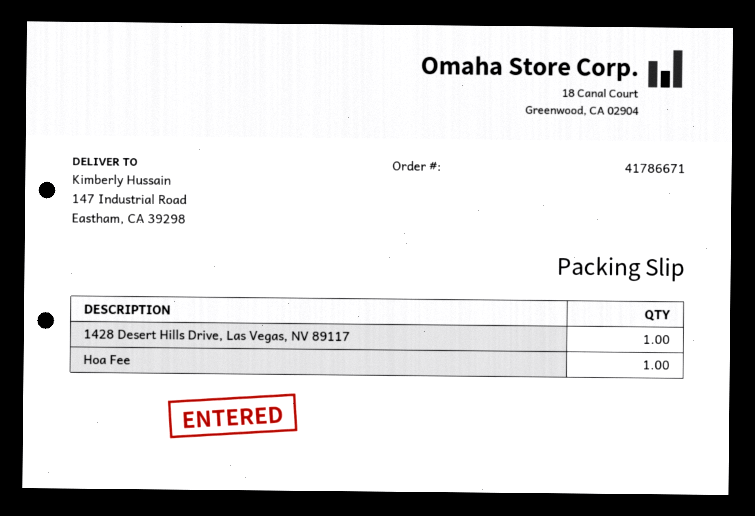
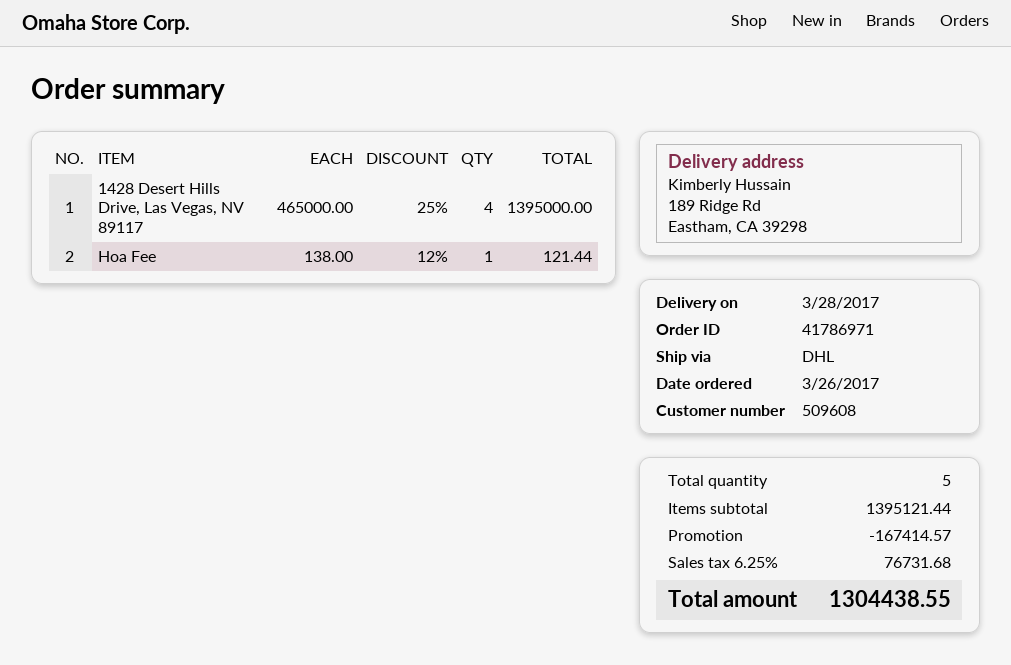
order number: 41786671 -> 41786971
ship to: 147 Industrial Road, Eastham, CA 39298 -> 189 Ridge Rd, Eastham, CA 39298
1428 Desert Hills Drive, Las Vegas, NV 89117: 1 -> 4

